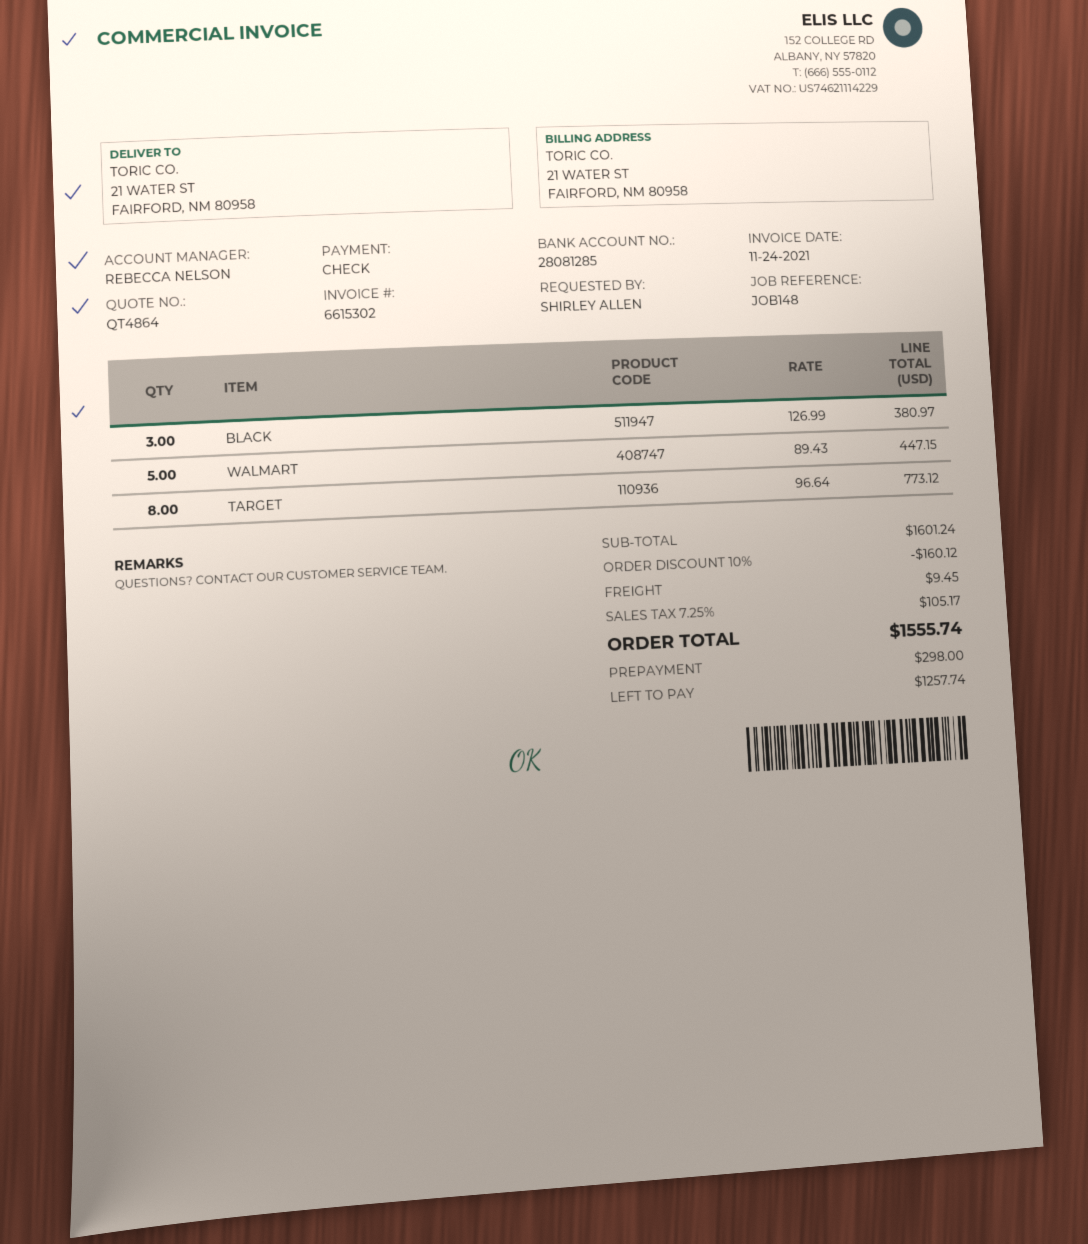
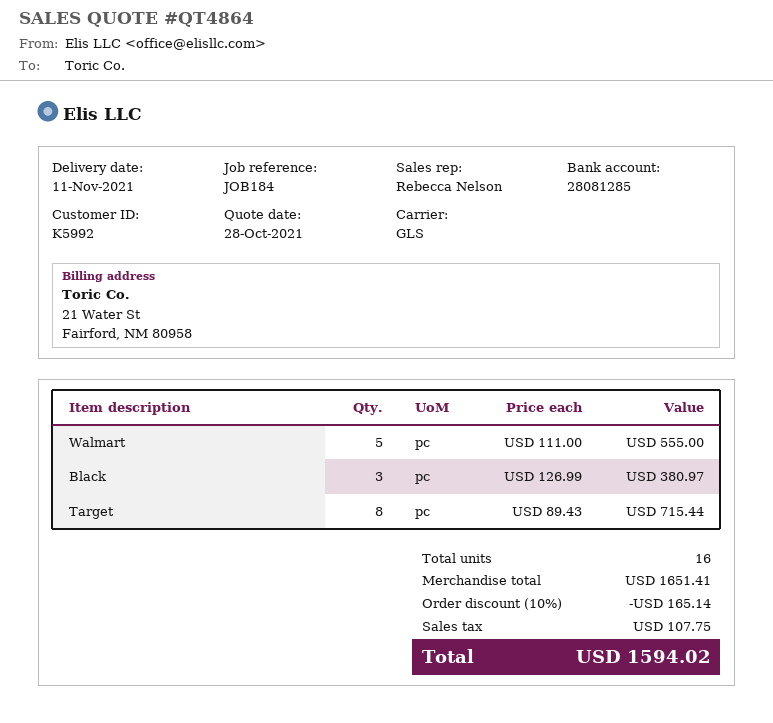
reference: JOB148 -> JOB184
WALMART: 5 x 89.43 = 447.15 -> 5 x 111.00 = 555.00
TARGET: 8 x 96.64 = 773.12 -> 8 x 89.43 = 715.44
subtotal: 1601.24 -> 1651.41
discount: 10% = 160.12 -> 10% = 165.14
shipping: 9.45 -> none
tax: 105.17 -> 107.75
total: 1555.74 -> 1594.02

